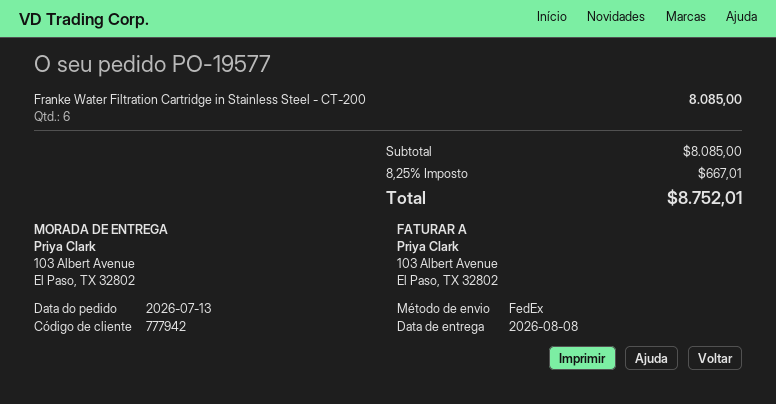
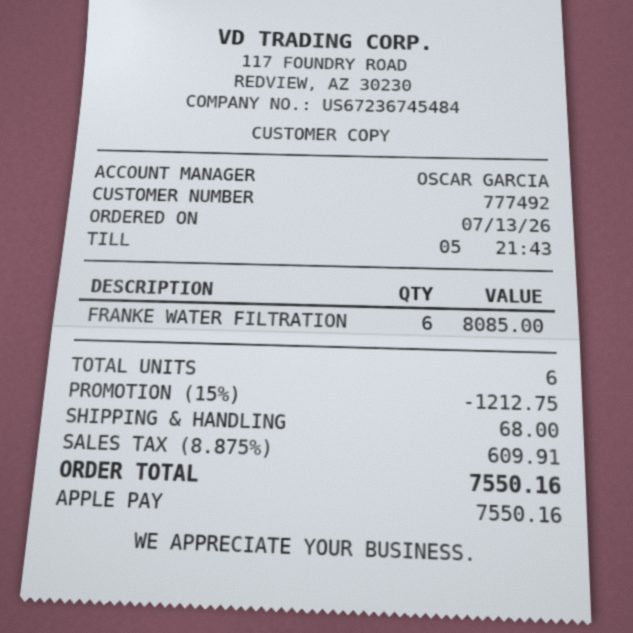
customer number: 777942 -> 777492
discount: none -> 15% = 1212.75
shipping: none -> 68.00
tax: 8.25% = 667.01 -> 8.875% = 609.91
total: 8752.01 -> 7550.16

